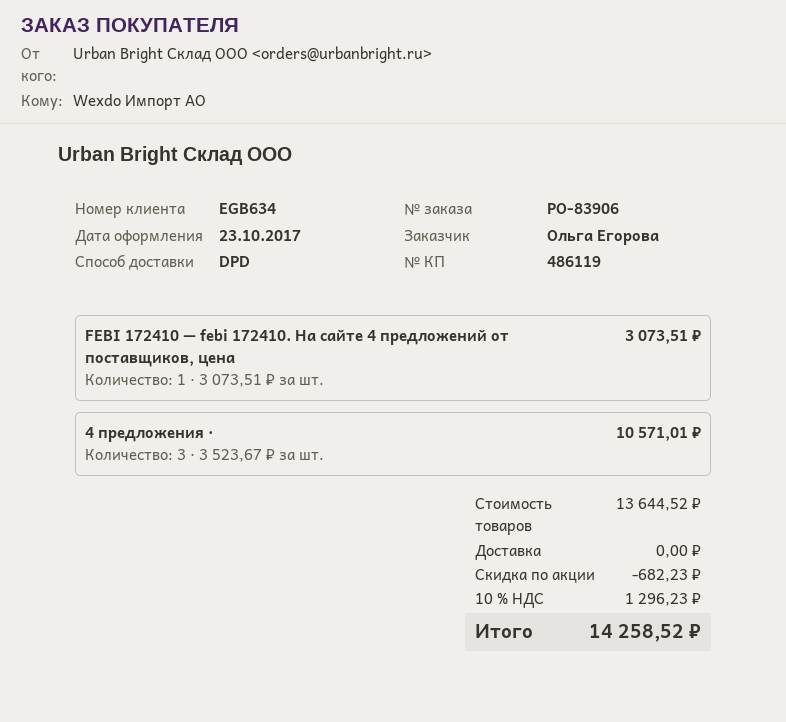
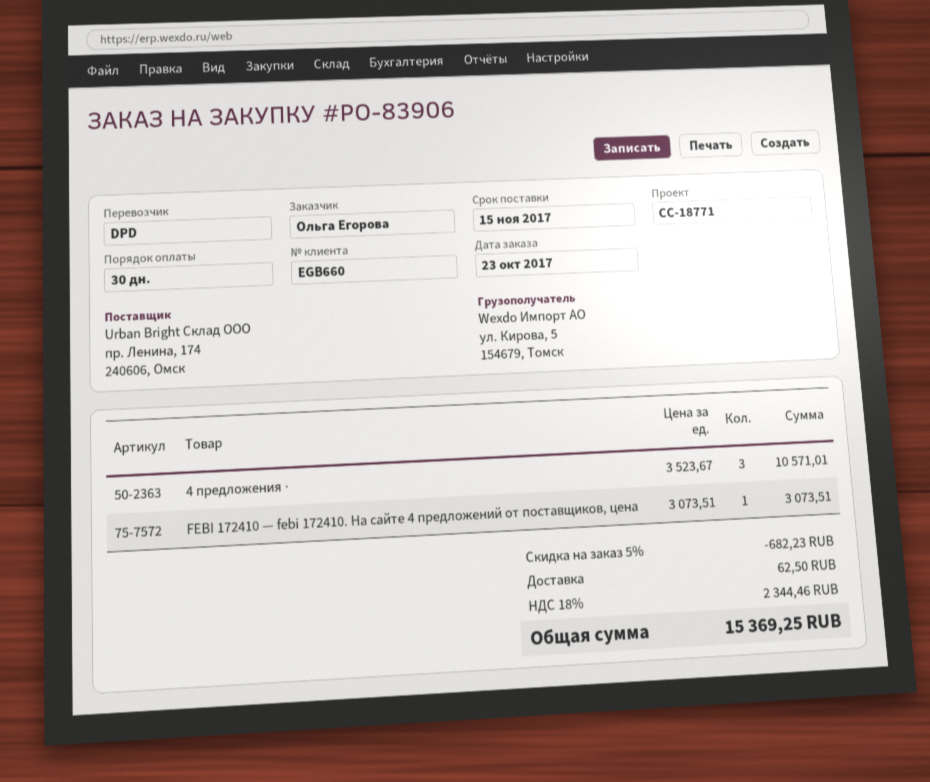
customer number: EGB634 -> EGB660
shipping: 0.00 -> 62.50
tax: 10% = 1296.23 -> 18% = 2344.46
total: 14258.52 -> 15369.25

